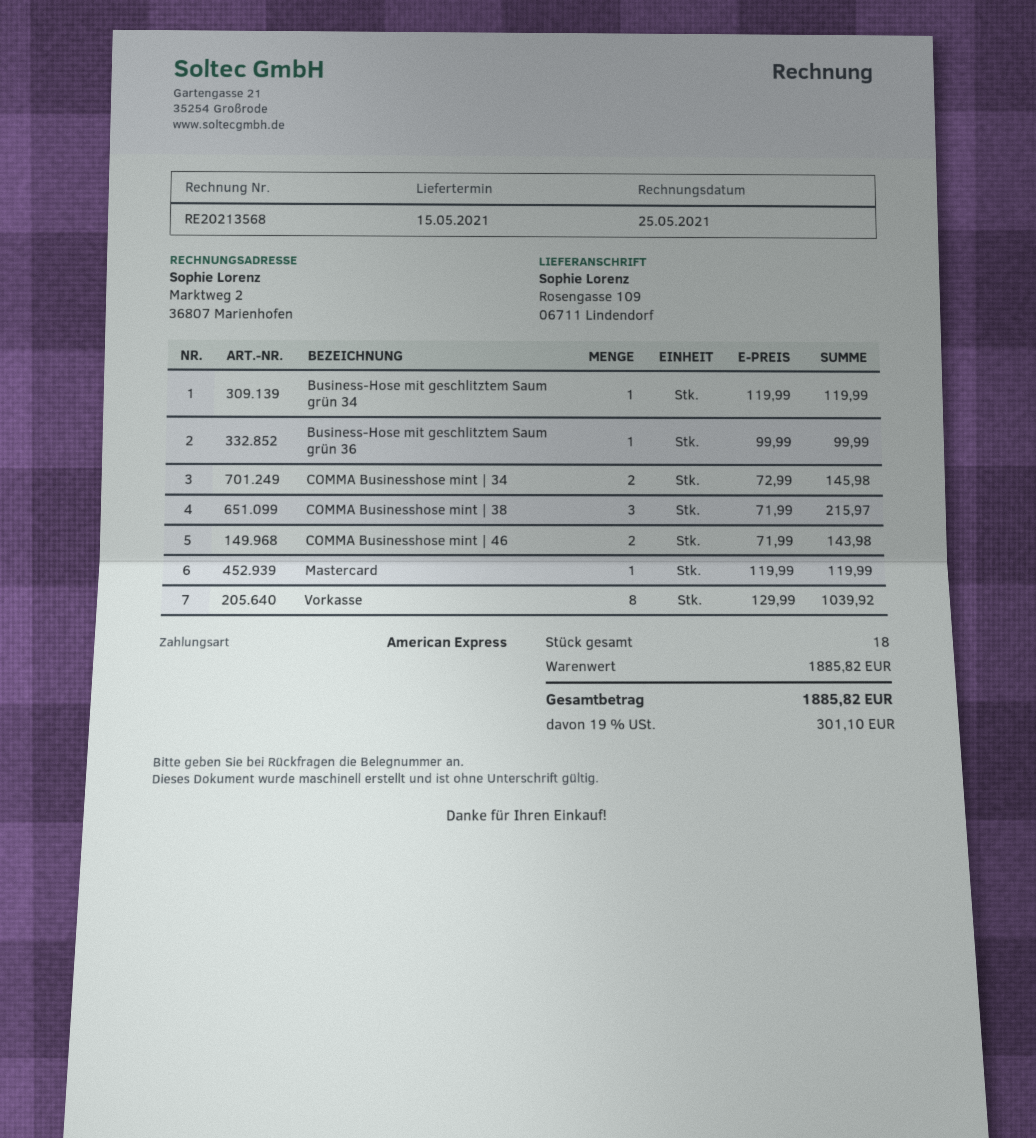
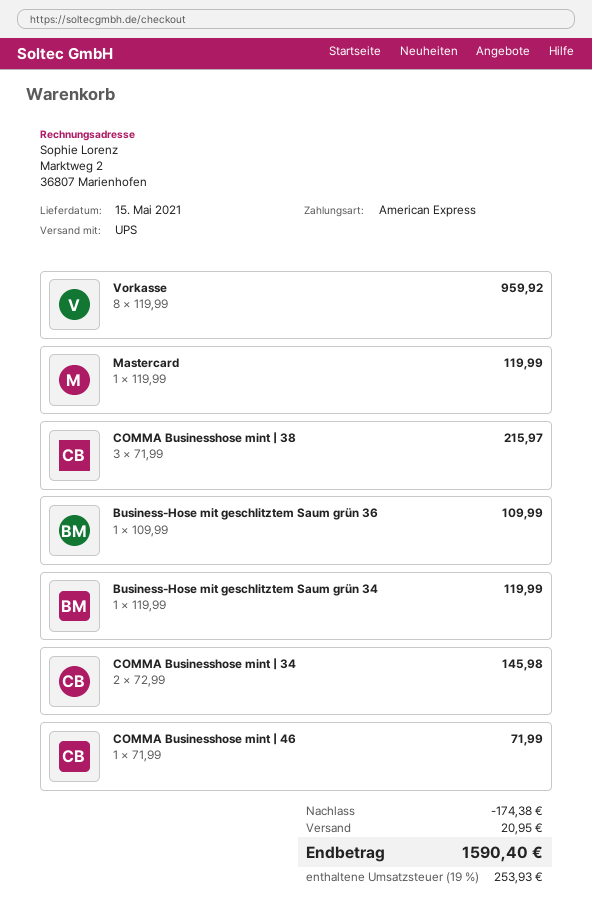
Business-Hose mit geschlitztem Saum grün 36: 1 x 99.99 = 99.99 -> 1 x 109.99 = 109.99
COMMA Businesshose mint | 46: 2 x 71.99 = 143.98 -> 1 x 71.99 = 71.99
Vorkasse: 8 x 129.99 = 1039.92 -> 8 x 119.99 = 959.92
discount: none -> 174.38
shipping: none -> 20.95
tax: 19% = 301.10 -> 19% = 253.93
total: 1885.82 -> 1590.40

